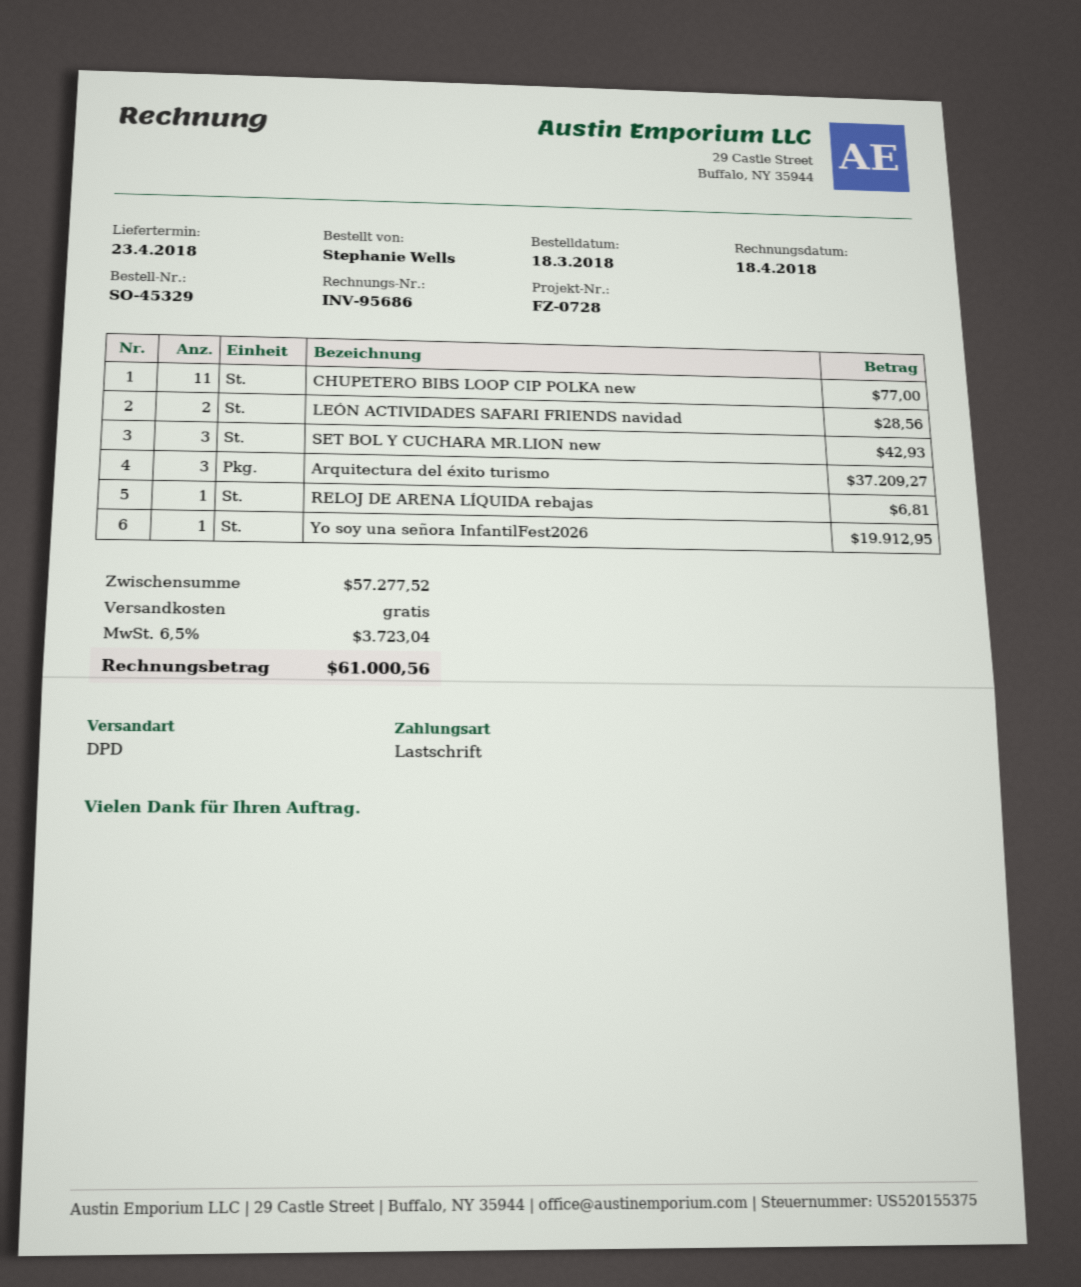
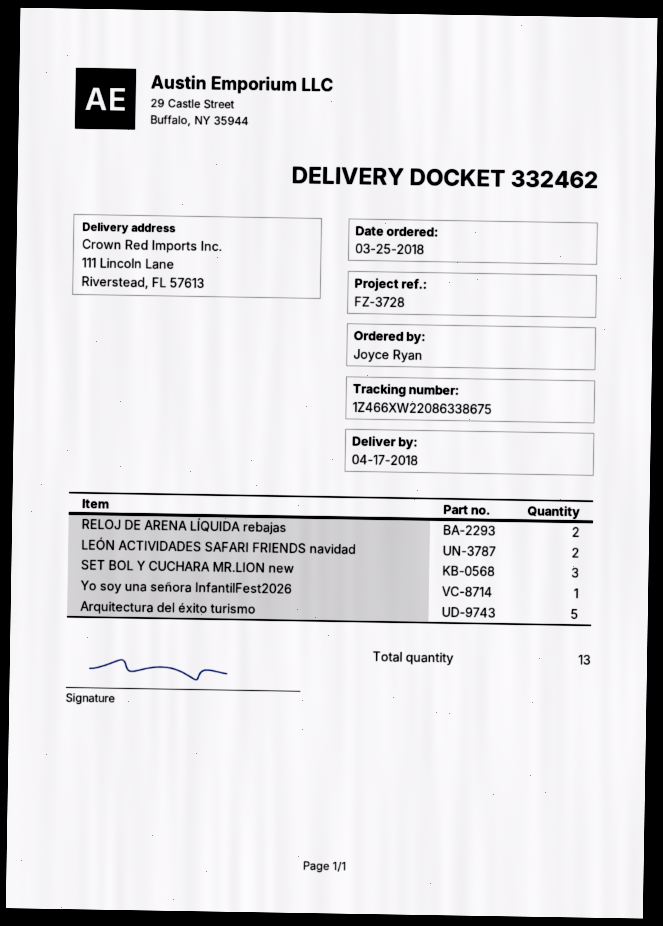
order date: 2018-03-18 -> 2018-03-25
delivery date: 2018-04-23 -> 2018-04-17
reference: FZ-0728 -> FZ-3728
ordered by: Stephanie Wells -> Joyce Ryan
CHUPETERO BIBS LOOP CIP POLKA new: 11 -> none
Arquitectura del éxito turismo: 3 -> 5
RELOJ DE ARENA LÍQUIDA rebajas: 1 -> 2

